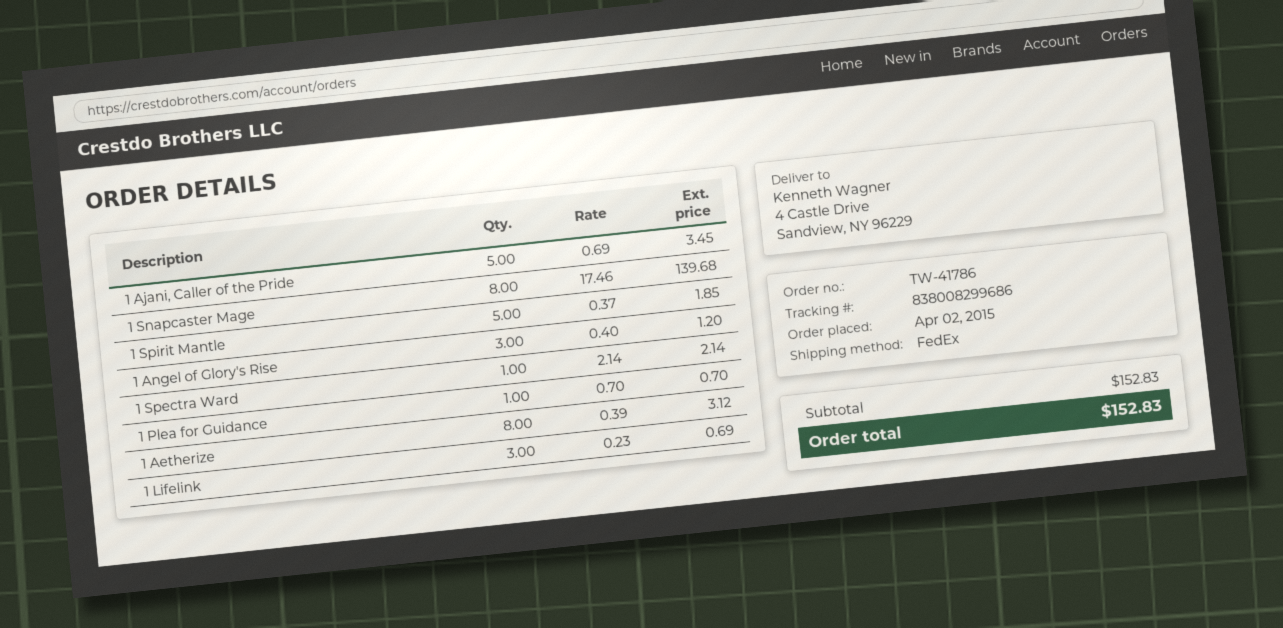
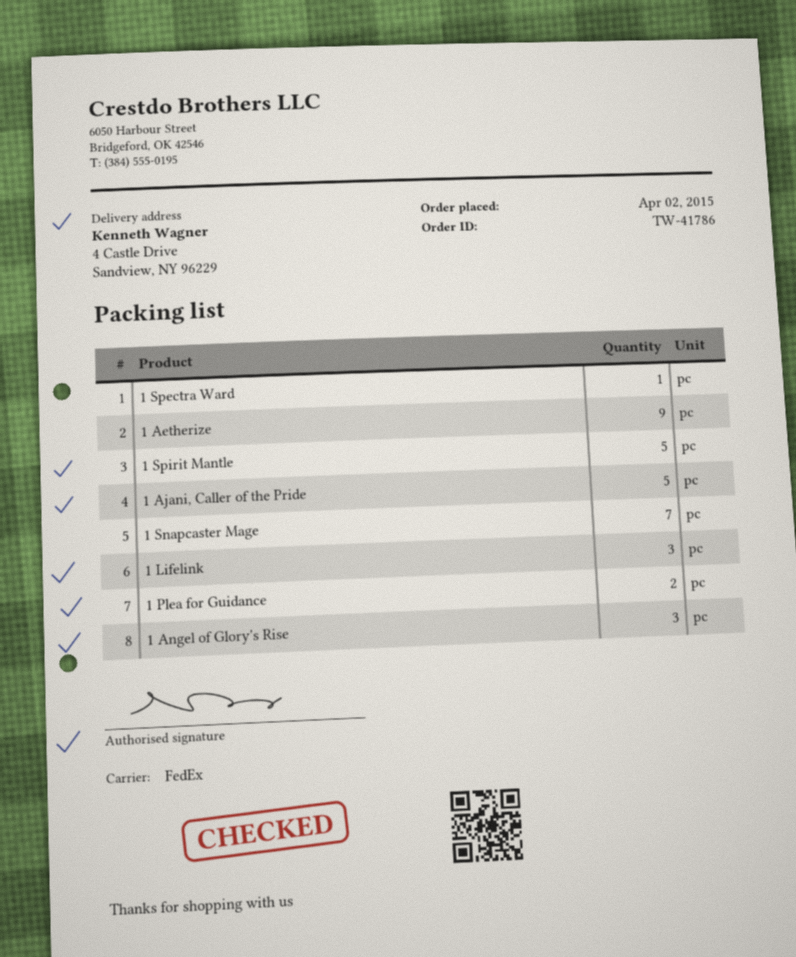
1 Snapcaster Mage: 8 -> 7
1 Plea for Guidance: 1 -> 2
1 Aetherize: 8 -> 9

